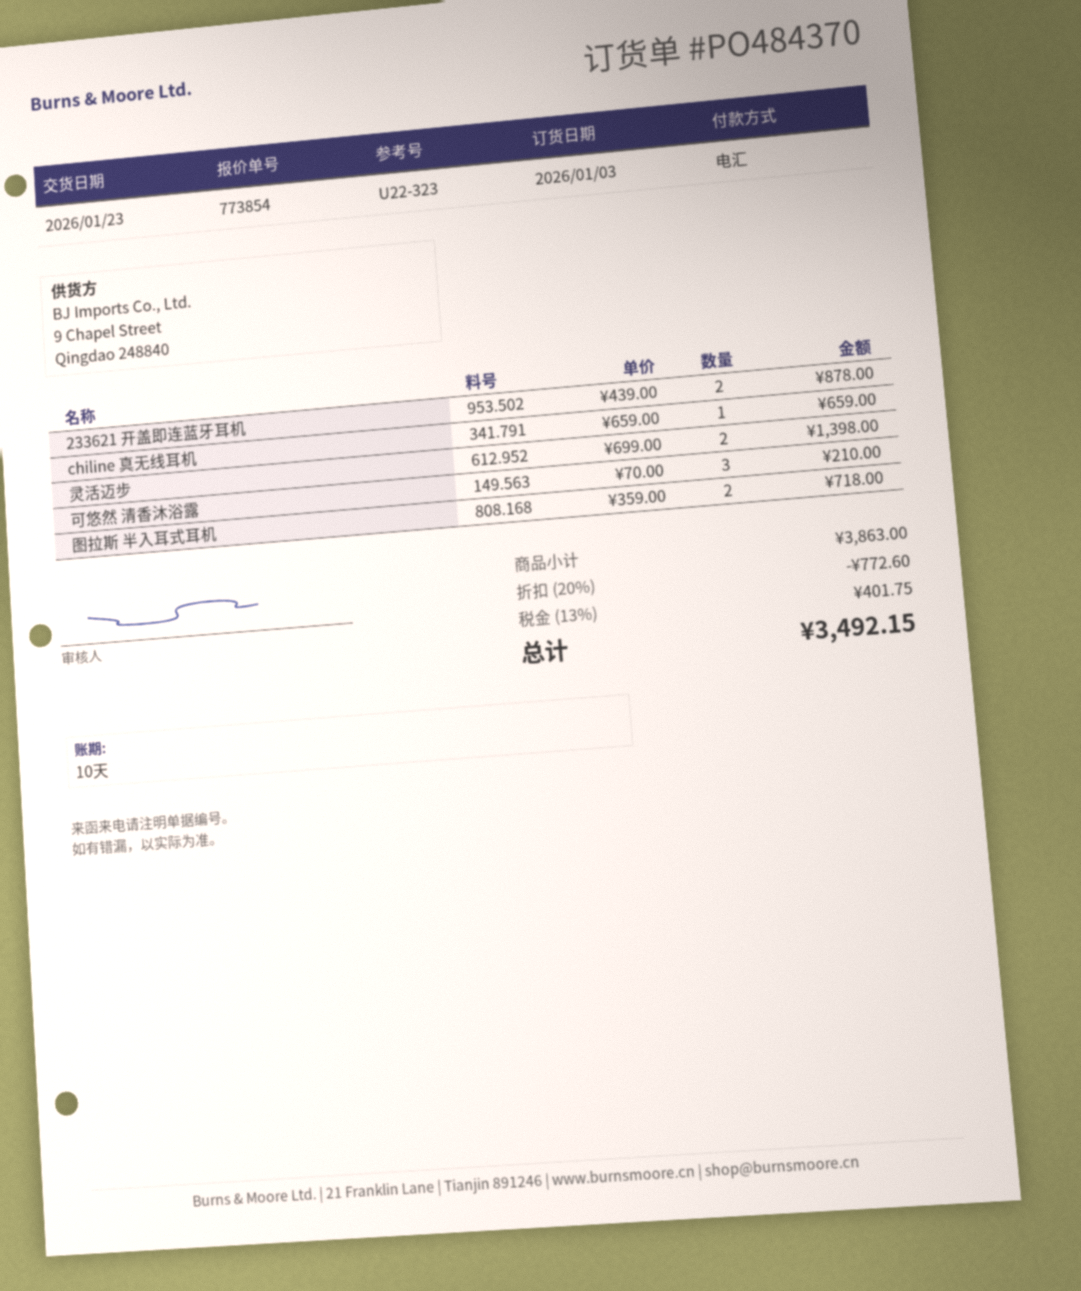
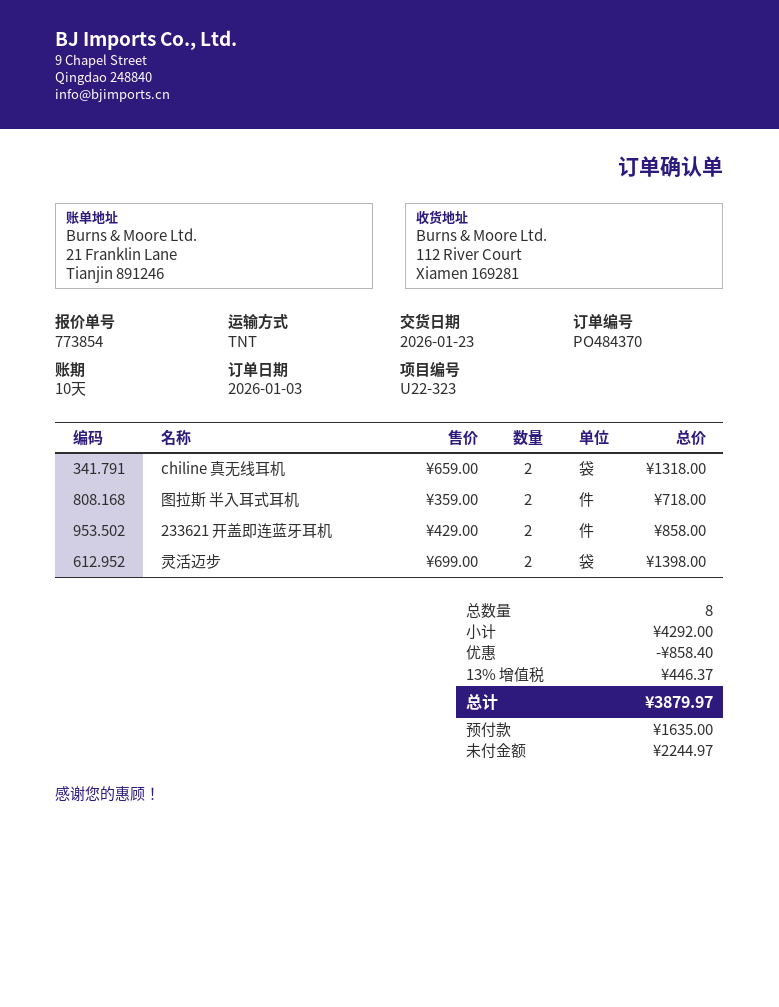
233621 开盖即连蓝牙耳机: 2 x 439.00 = 878.00 -> 2 x 429.00 = 858.00
chiline 真无线耳机: 1 x 659.00 = 659.00 -> 2 x 659.00 = 1318.00
可悠然 清香沐浴露: 3 x 70.00 = 210.00 -> none
subtotal: 3863.00 -> 4292.00
discount: 772.60 -> 858.40
tax: 13% = 401.75 -> 13% = 446.37
total: 3492.15 -> 3879.97

